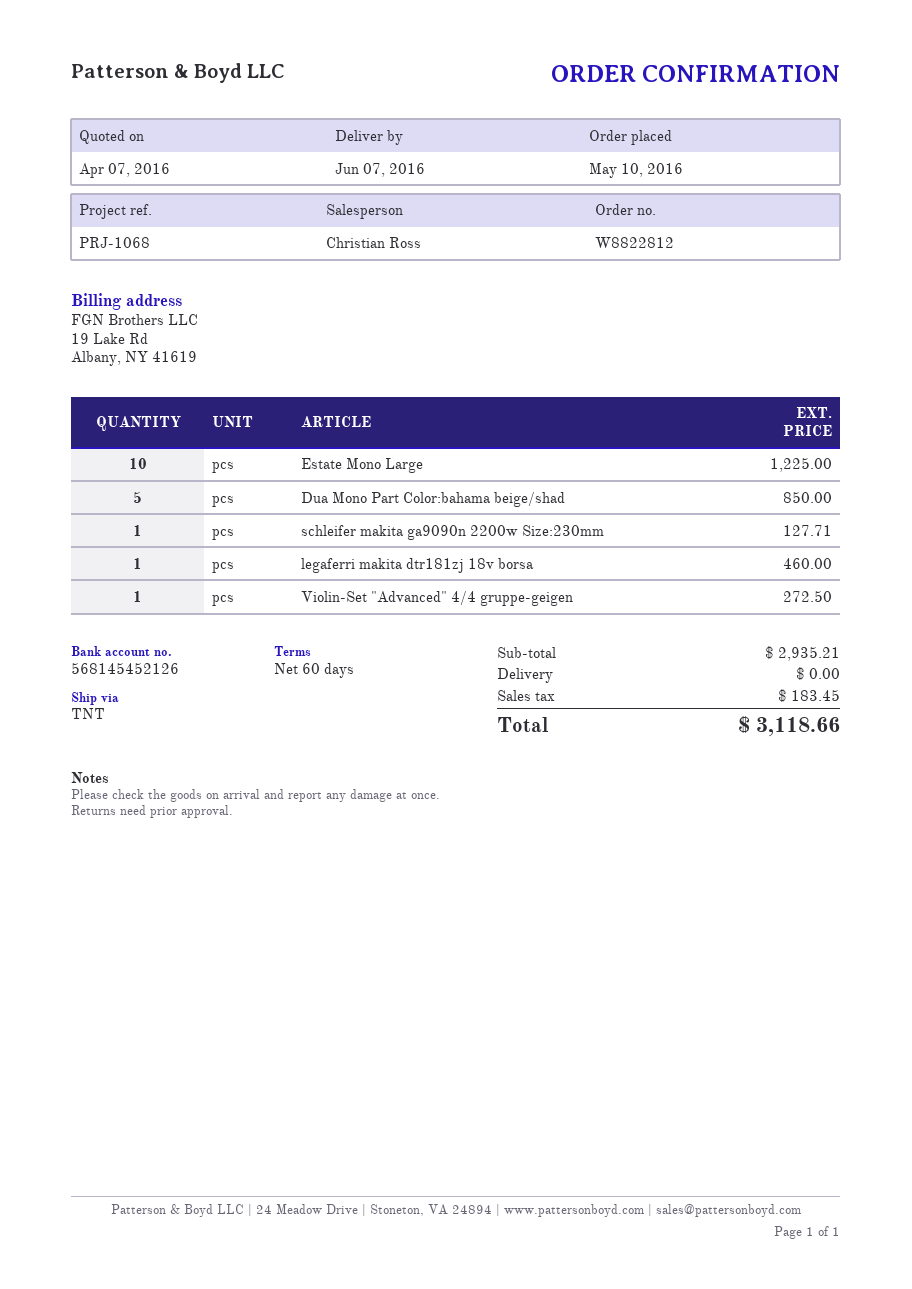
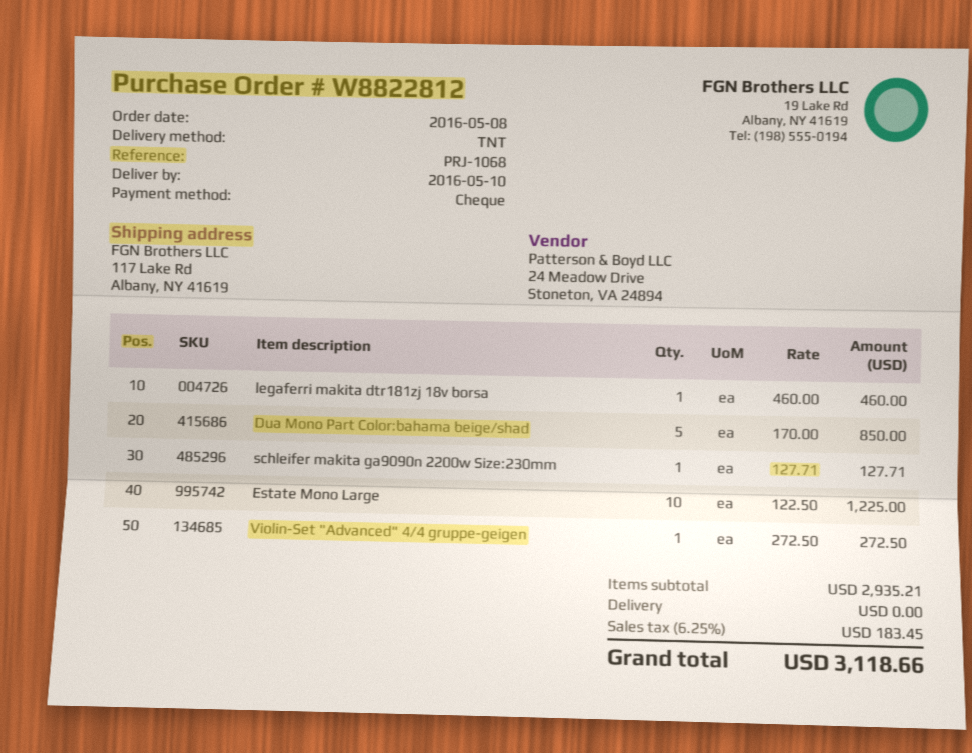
order date: 2016-05-10 -> 2016-05-08
delivery date: 2016-06-07 -> 2016-05-10

